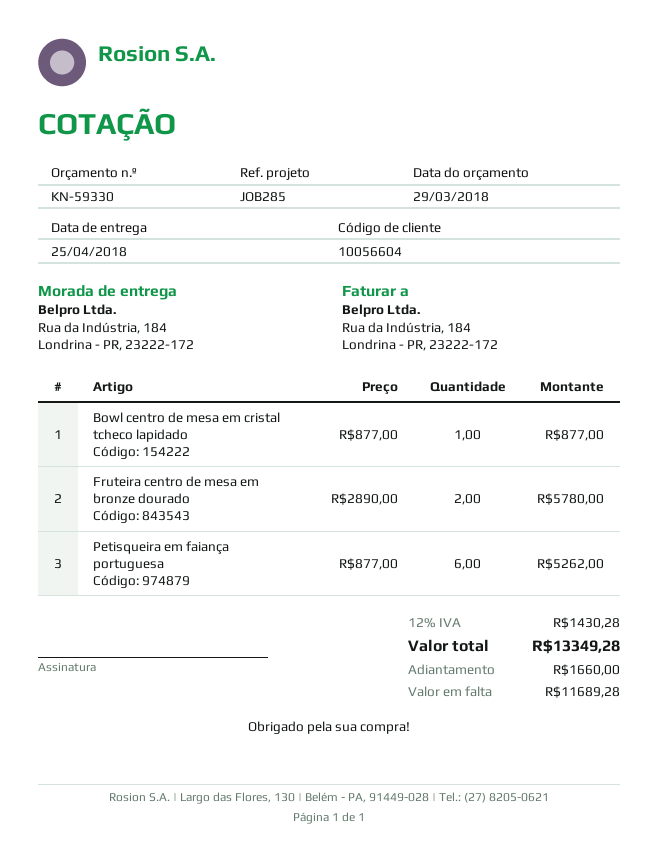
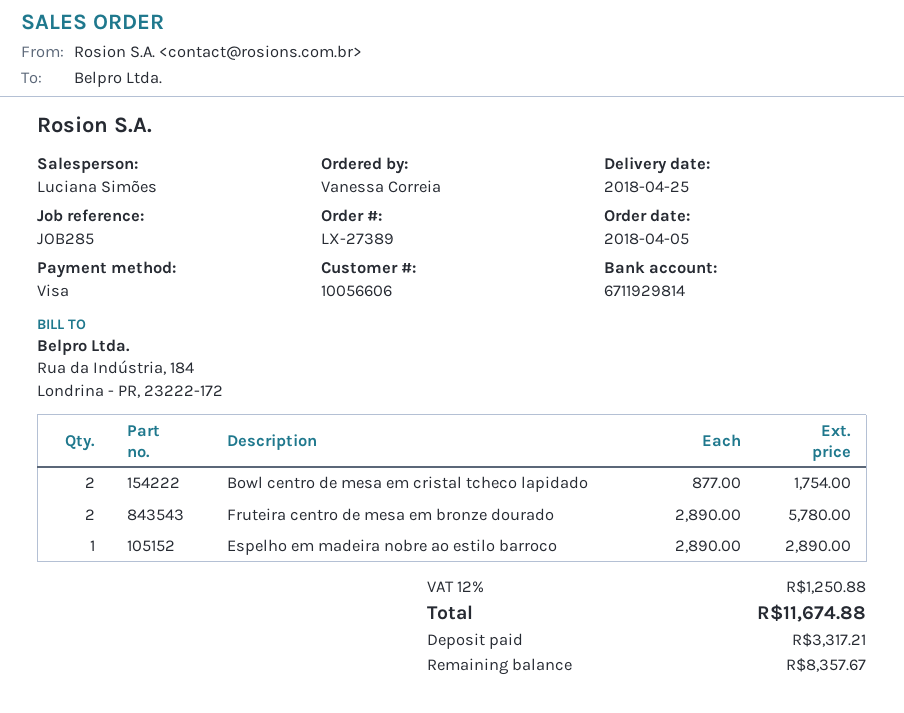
customer number: 10056604 -> 10056606
Bowl centro de mesa em cristal tcheco lapidado: 1 x 877.00 = 877.00 -> 2 x 877.00 = 1754.00
Petisqueira em faiança portuguesa: 6 x 877.00 = 5262.00 -> none
Espelho em madeira nobre ao estilo barroco: none -> 1 x 2890.00 = 2890.00
tax: 12% = 1430.28 -> 12% = 1250.88
total: 13349.28 -> 11674.88
deposit: 1660.00 -> 3317.21
balance: 11689.28 -> 8357.67

